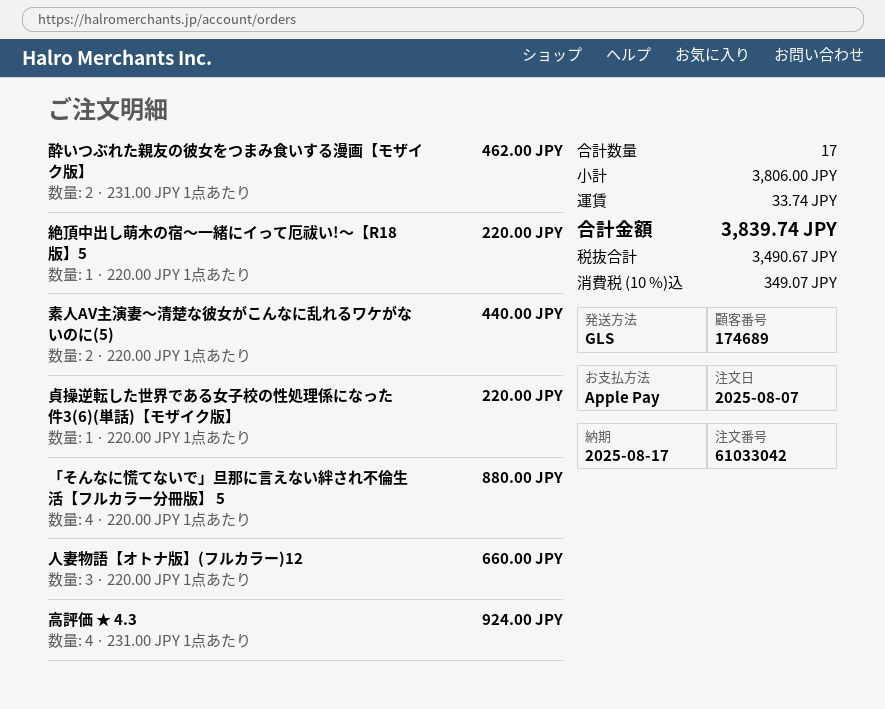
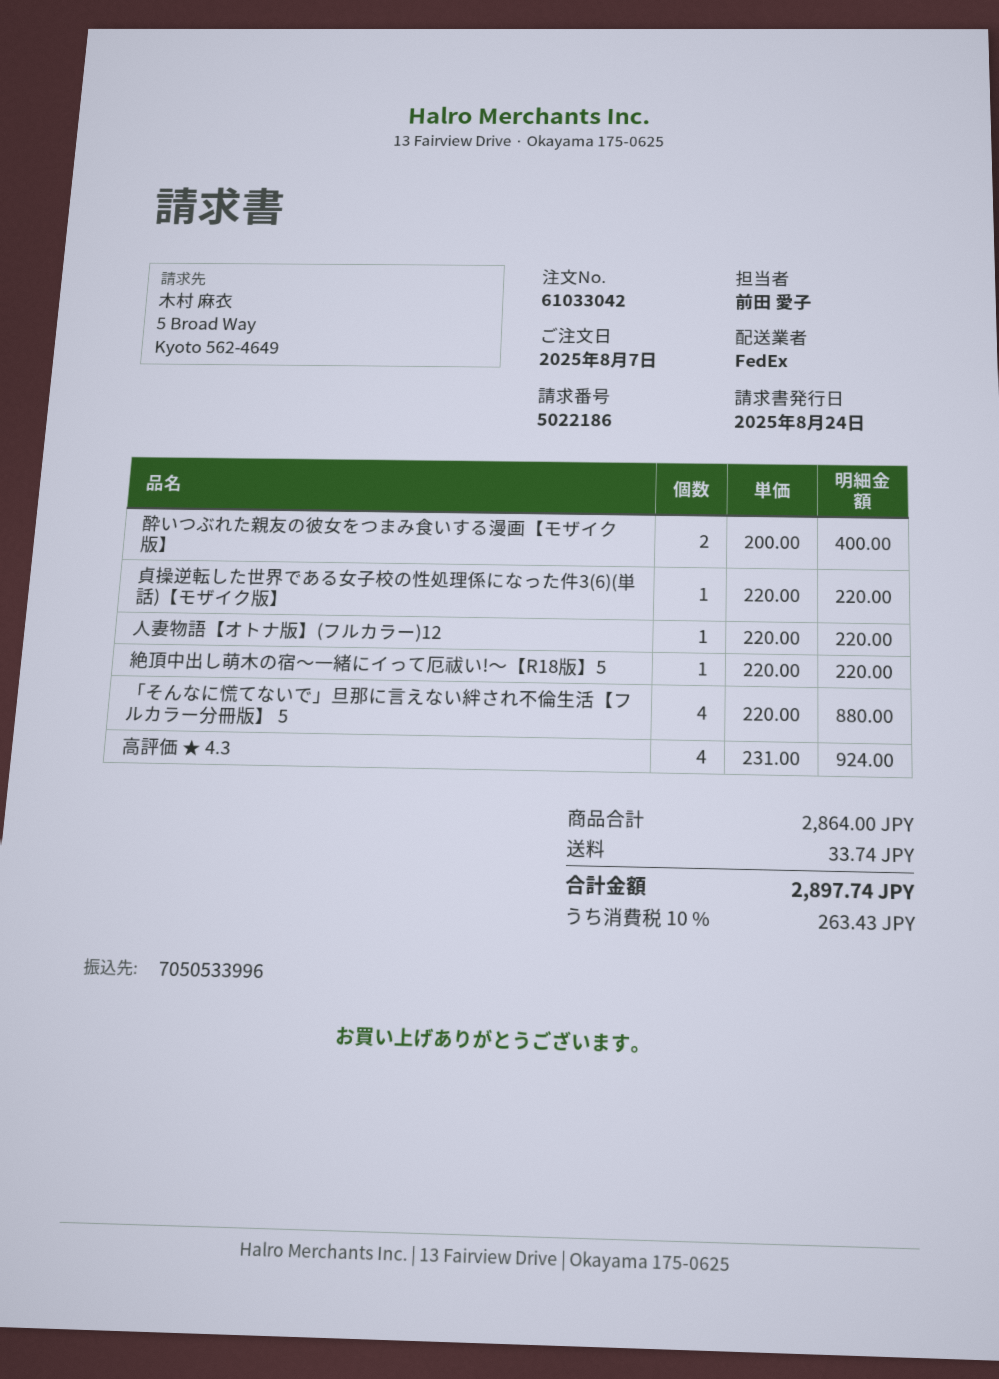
shipping method: GLS -> FedEx
酔いつぶれた親友の彼女をつまみ食いする漫画【モザイク版】: 2 x 231.00 = 462.00 -> 2 x 200.00 = 400.00
素人AV主演妻〜清楚な彼女がこんなに乱れるワケがないのに(5): 2 x 220.00 = 440.00 -> none
人妻物語【オトナ版】(フルカラー)12: 3 x 220.00 = 660.00 -> 1 x 220.00 = 220.00
subtotal: 3806.00 -> 2864.00
tax: 10% = 349.07 -> 10% = 263.43
total: 3839.74 -> 2897.74

